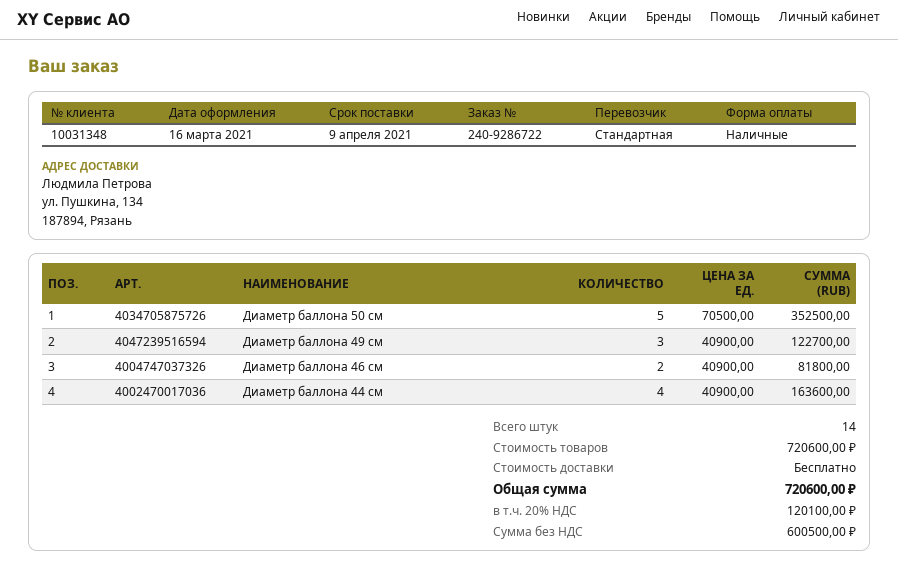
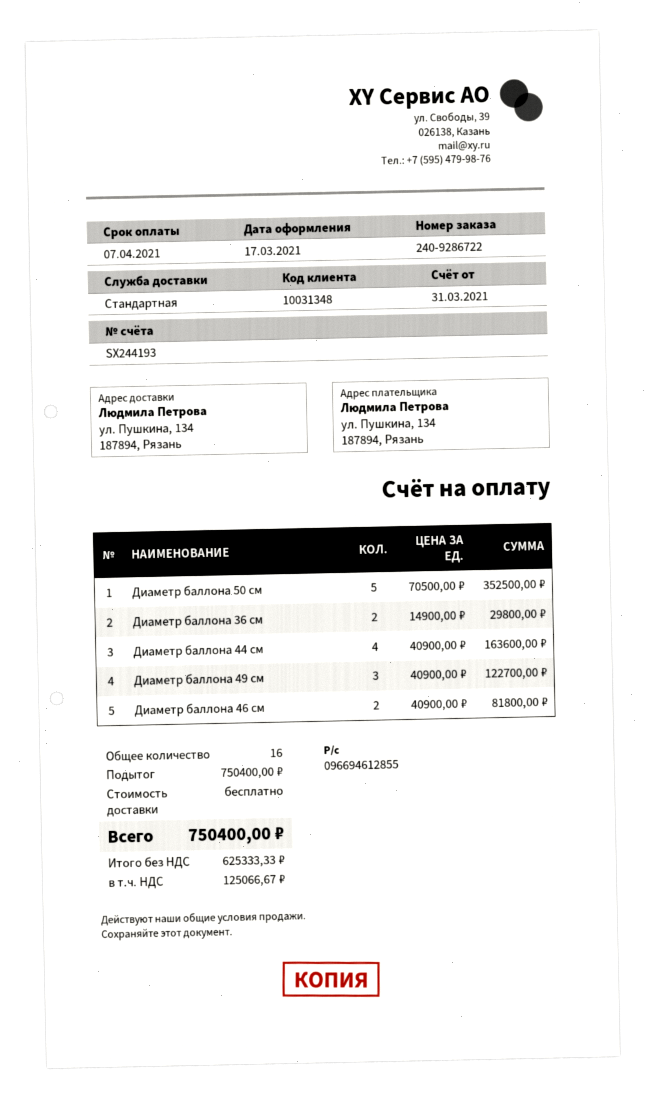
order date: 2021-03-16 -> 2021-03-17
Диаметр баллона 36 см: none -> 2 x 14900.00 = 29800.00
total quantity: 14 -> 16
subtotal: 720600.00 -> 750400.00
net: 600500.00 -> 625333.33
tax: 120100.00 -> 125066.67
total: 720600.00 -> 750400.00

